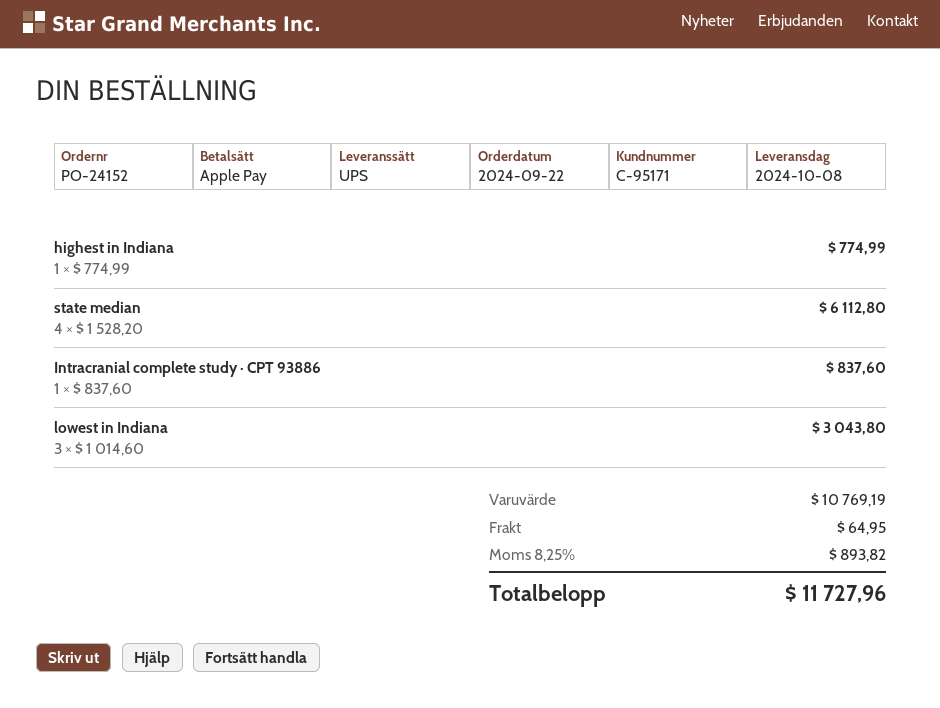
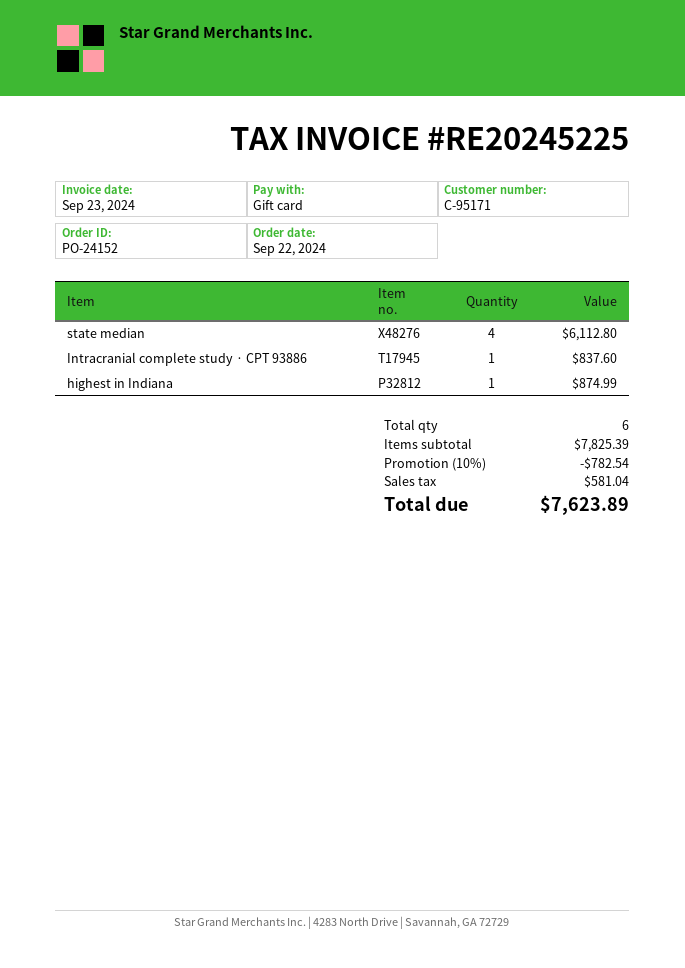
payment method: Apple Pay -> gift card
highest in Indiana: 1 for 774.99 -> 1 for 874.99
lowest in Indiana: 3 for 3043.80 -> none
subtotal: 10769.19 -> 7825.39
discount: none -> 10% = 782.54
shipping: 64.95 -> none
tax: 893.82 -> 581.04
total: 11727.96 -> 7623.89

